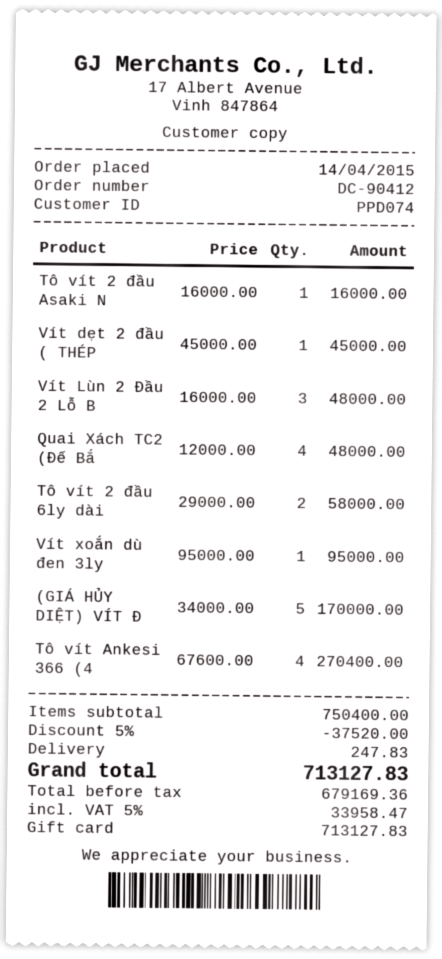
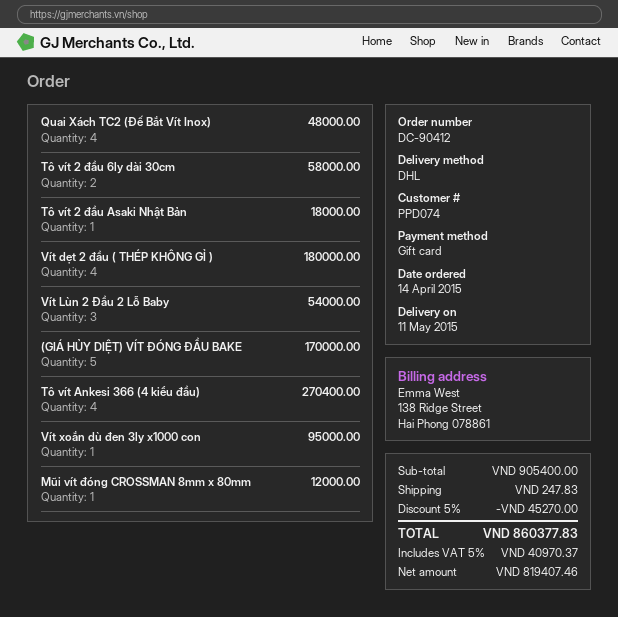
Tô vít 2 đầu Asaki N: 1 for 16000.00 -> 1 for 18000.00
Vít dẹt 2 đầu ( THÉP: 1 for 45000.00 -> 4 for 180000.00
Vít Lùn 2 Đầu 2 Lỗ B: 3 for 48000.00 -> 3 for 54000.00
Mũi vít đóng CROSSMAN 8mm x 80mm: none -> 1 for 12000.00
subtotal: 750400.00 -> 905400.00
discount: 5% = 37520.00 -> 5% = 45270.00
net: 679169.36 -> 819407.46
tax: 5% = 33958.47 -> 5% = 40970.37
total: 713127.83 -> 860377.83

